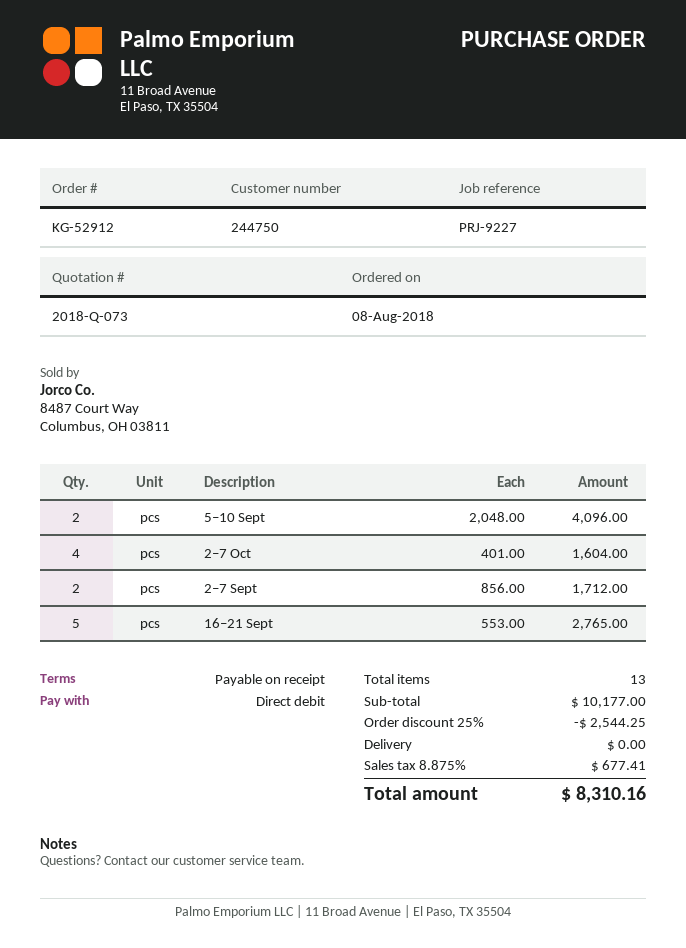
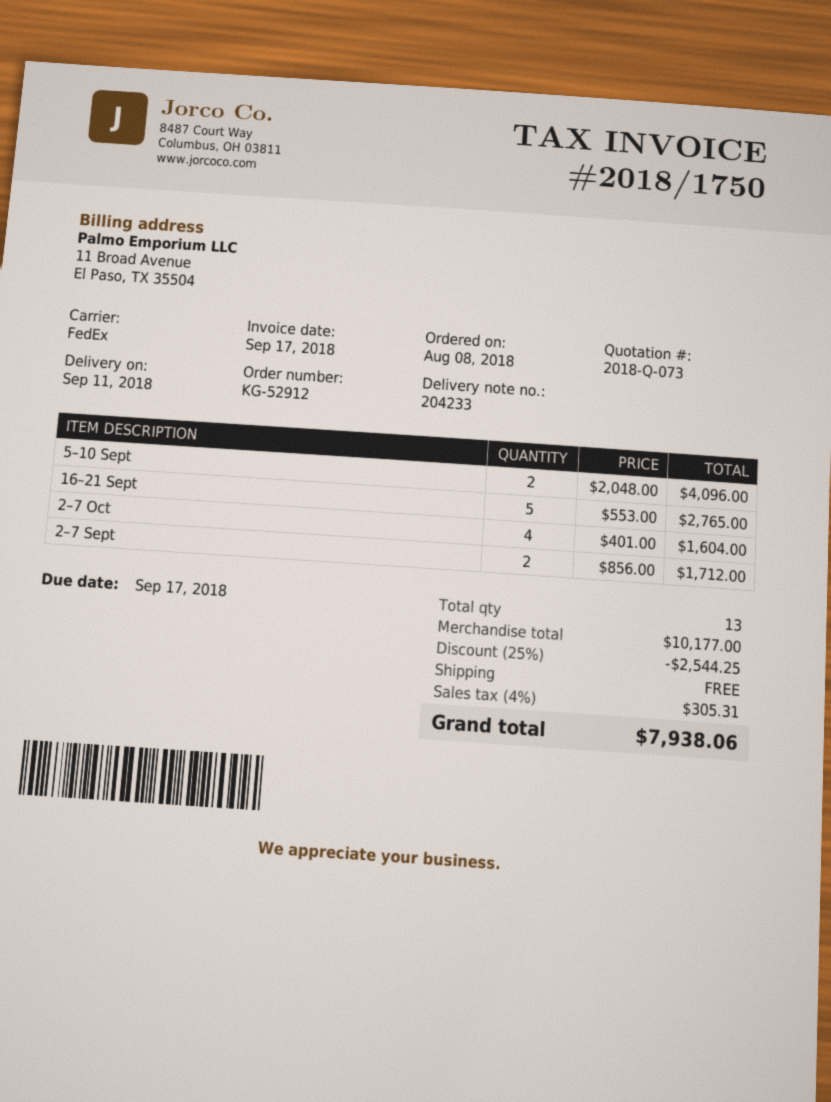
tax: 8.875% = 677.41 -> 4% = 305.31
total: 8310.16 -> 7938.06

